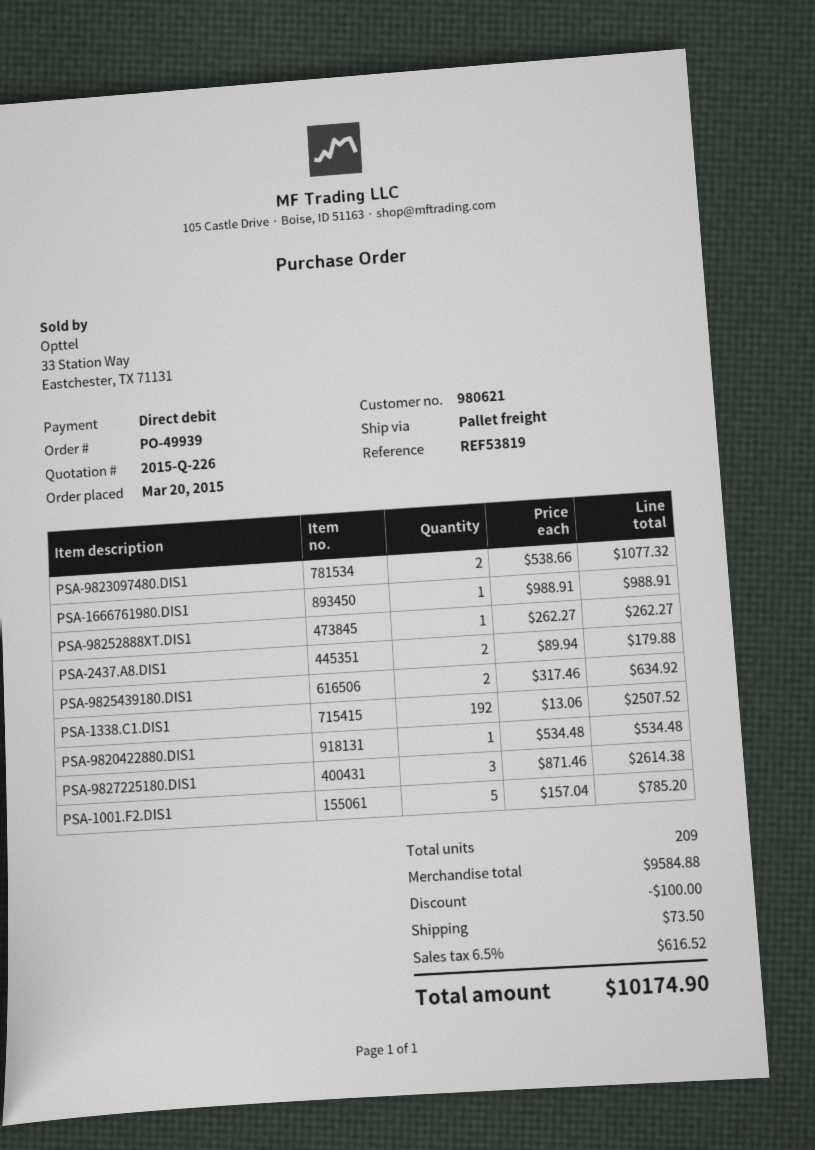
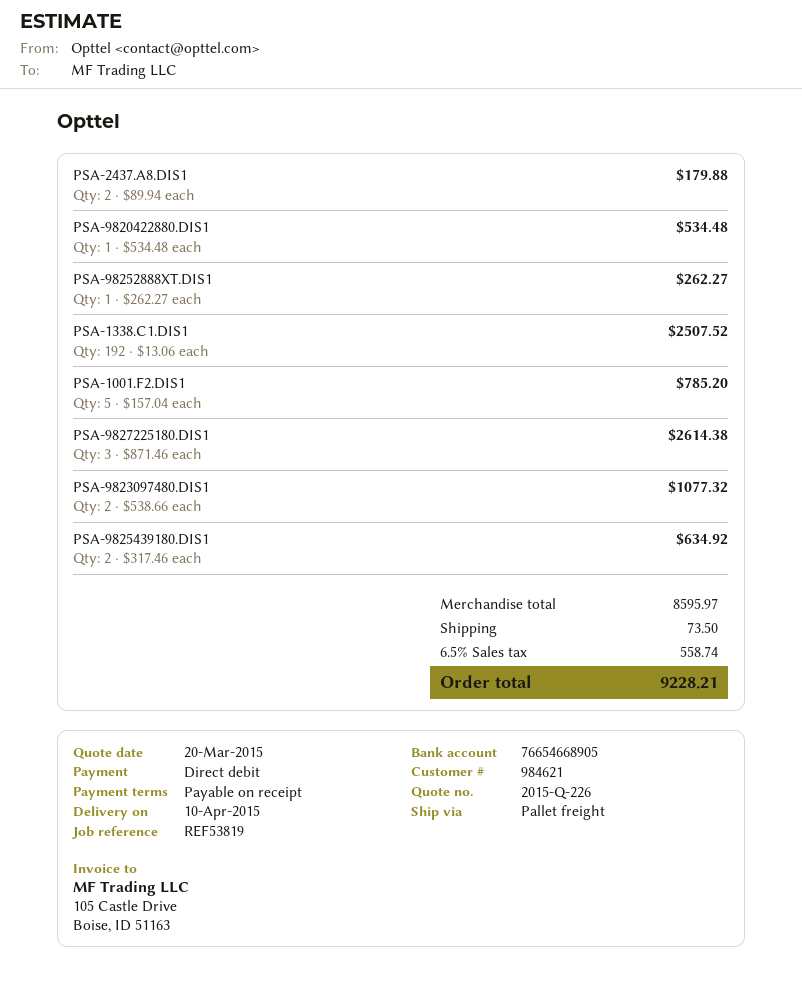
customer number: 980621 -> 984621
PSA-1666761980.DIS1: 1 x 988.91 = 988.91 -> none
subtotal: 9584.88 -> 8595.97
discount: 100.00 -> none
tax: 6.5% = 616.52 -> 6.5% = 558.74
total: 10174.90 -> 9228.21

